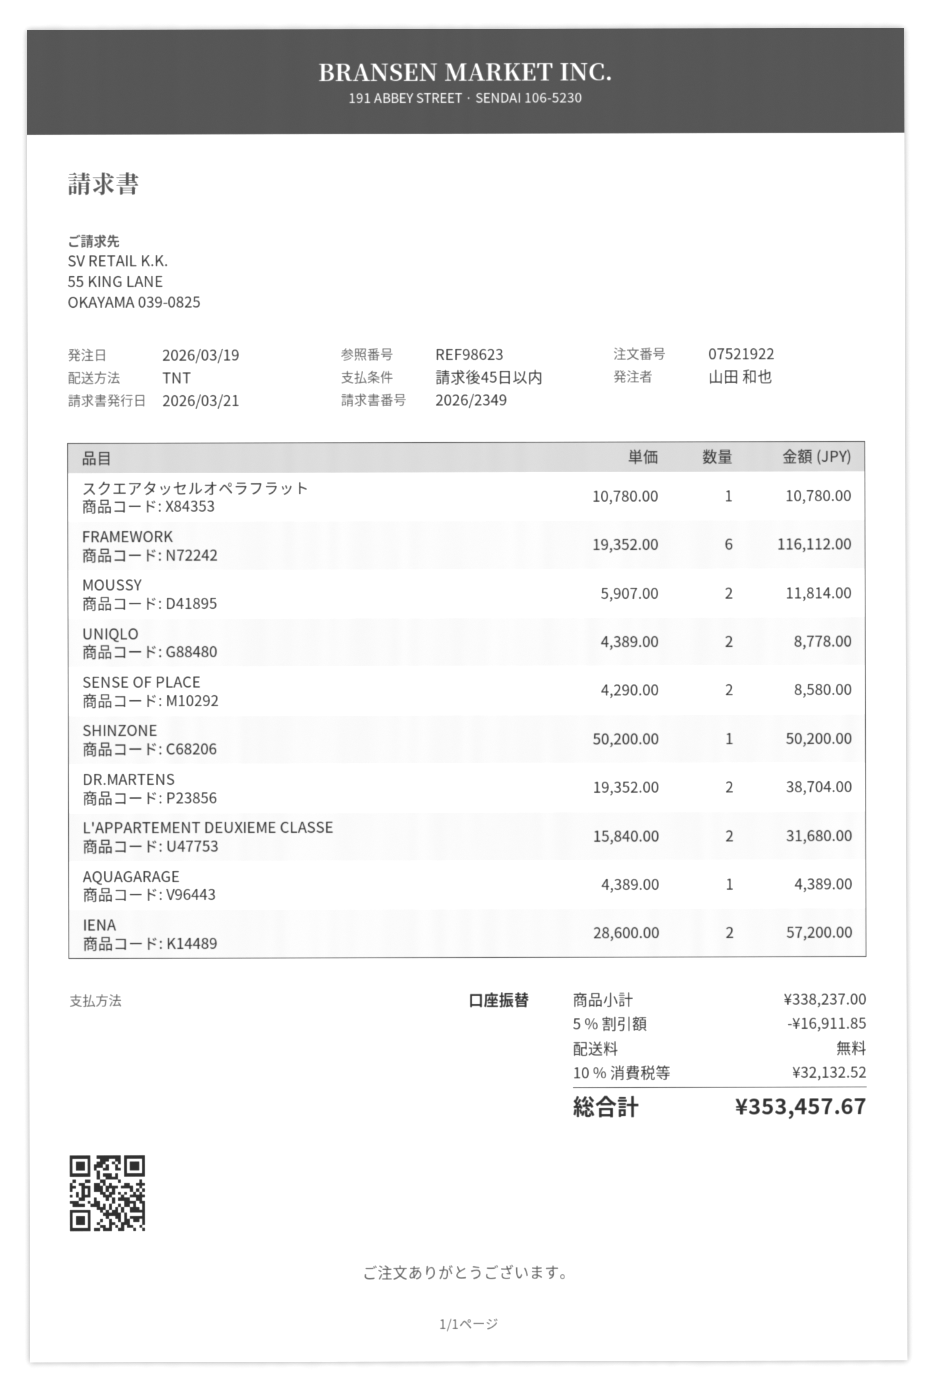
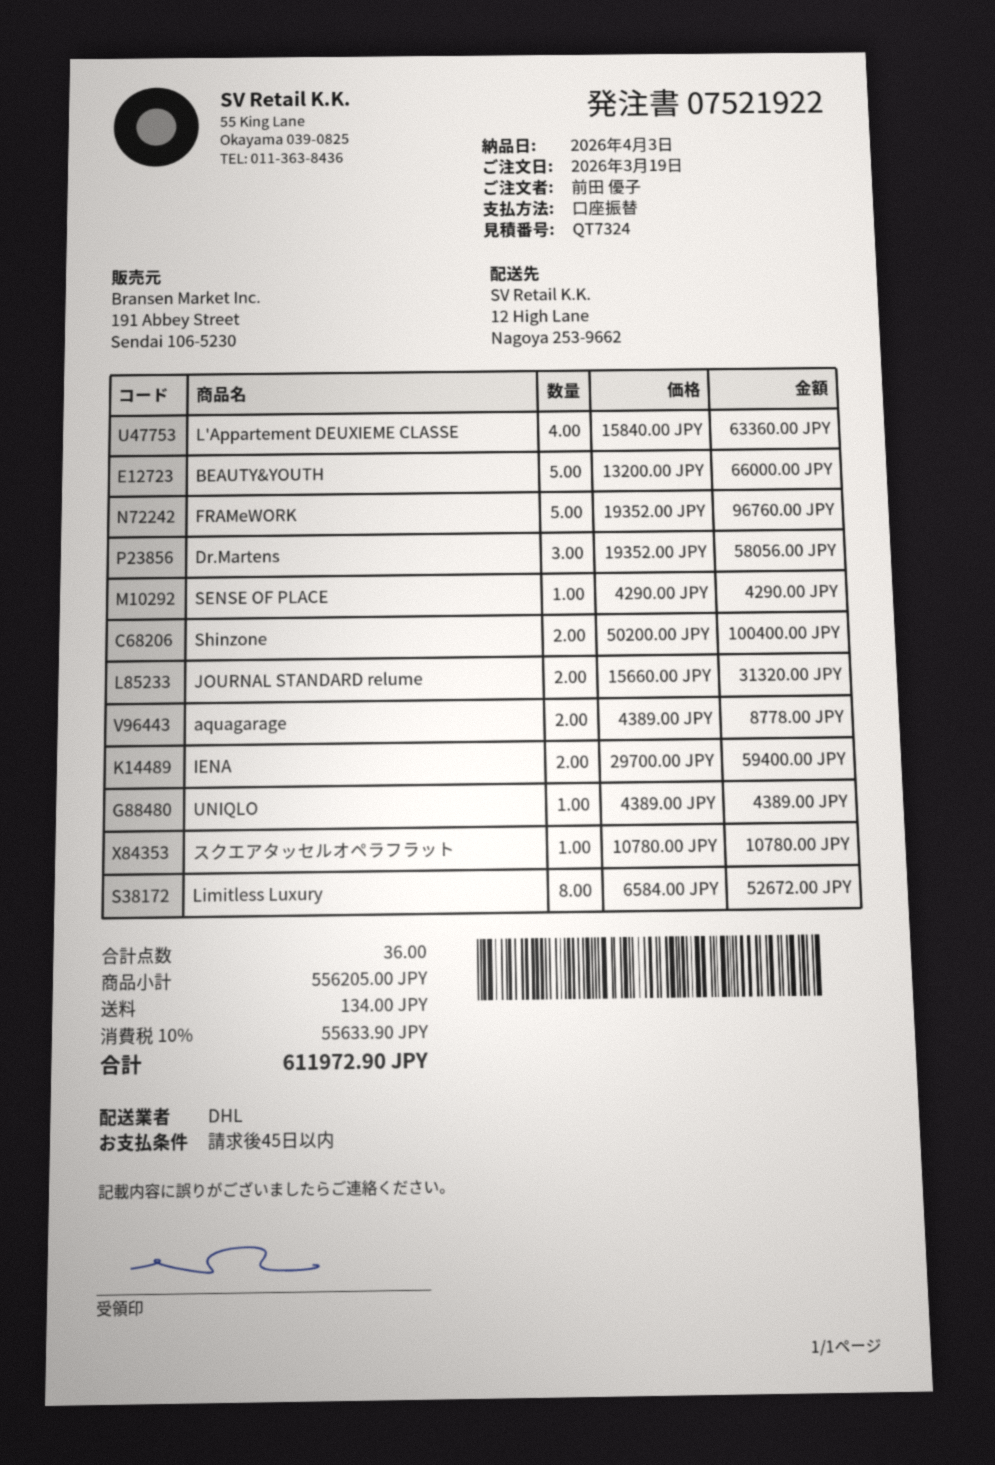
ordered by: 山田 和也 -> 前田 優子
shipping method: TNT -> DHL
FRAMEWORK: 6 x 19352.00 = 116112.00 -> 5 x 19352.00 = 96760.00
MOUSSY: 2 x 5907.00 = 11814.00 -> none
UNIQLO: 2 x 4389.00 = 8778.00 -> 1 x 4389.00 = 4389.00
SENSE OF PLACE: 2 x 4290.00 = 8580.00 -> 1 x 4290.00 = 4290.00
SHINZONE: 1 x 50200.00 = 50200.00 -> 2 x 50200.00 = 100400.00
DR.MARTENS: 2 x 19352.00 = 38704.00 -> 3 x 19352.00 = 58056.00
L'APPARTEMENT DEUXIEME CLASSE: 2 x 15840.00 = 31680.00 -> 4 x 15840.00 = 63360.00
AQUAGARAGE: 1 x 4389.00 = 4389.00 -> 2 x 4389.00 = 8778.00
IENA: 2 x 28600.00 = 57200.00 -> 2 x 29700.00 = 59400.00
BEAUTY&YOUTH: none -> 5 x 13200.00 = 66000.00
JOURNAL STANDARD relume: none -> 2 x 15660.00 = 31320.00
Limitless Luxury: none -> 8 x 6584.00 = 52672.00
subtotal: 338237.00 -> 556205.00
discount: 5% = 16911.85 -> none
shipping: 0.00 -> 134.00
tax: 10% = 32132.52 -> 10% = 55633.90
total: 353457.67 -> 611972.90

